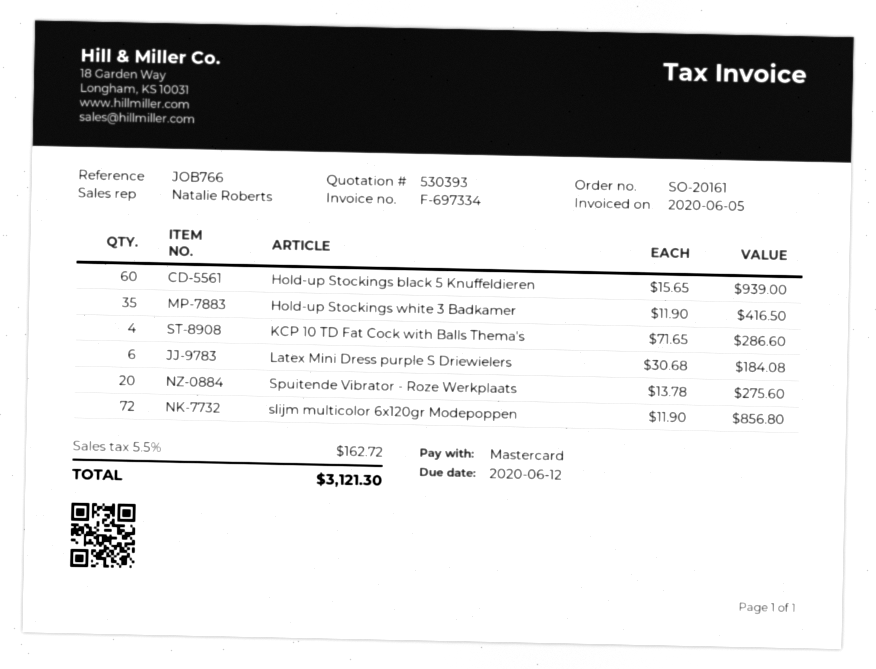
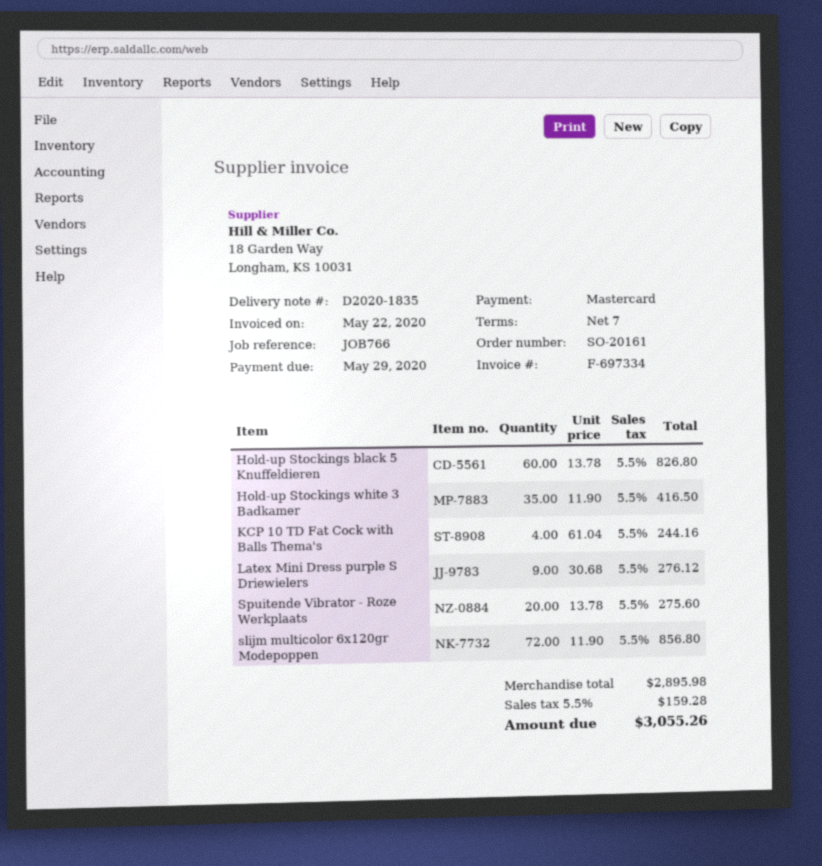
invoice date: 2020-06-05 -> 2020-05-22
due date: 2020-06-12 -> 2020-05-29
Hold-up Stockings black 5 Knuffeldieren: 60 x 15.65 = 939.00 -> 60 x 13.78 = 826.80
KCP 10 TD Fat Cock with Balls Thema's: 4 x 71.65 = 286.60 -> 4 x 61.04 = 244.16
Latex Mini Dress purple S Driewielers: 6 x 30.68 = 184.08 -> 9 x 30.68 = 276.12
tax: 5.5% = 162.72 -> 5.5% = 159.28
total: 3121.30 -> 3055.26

